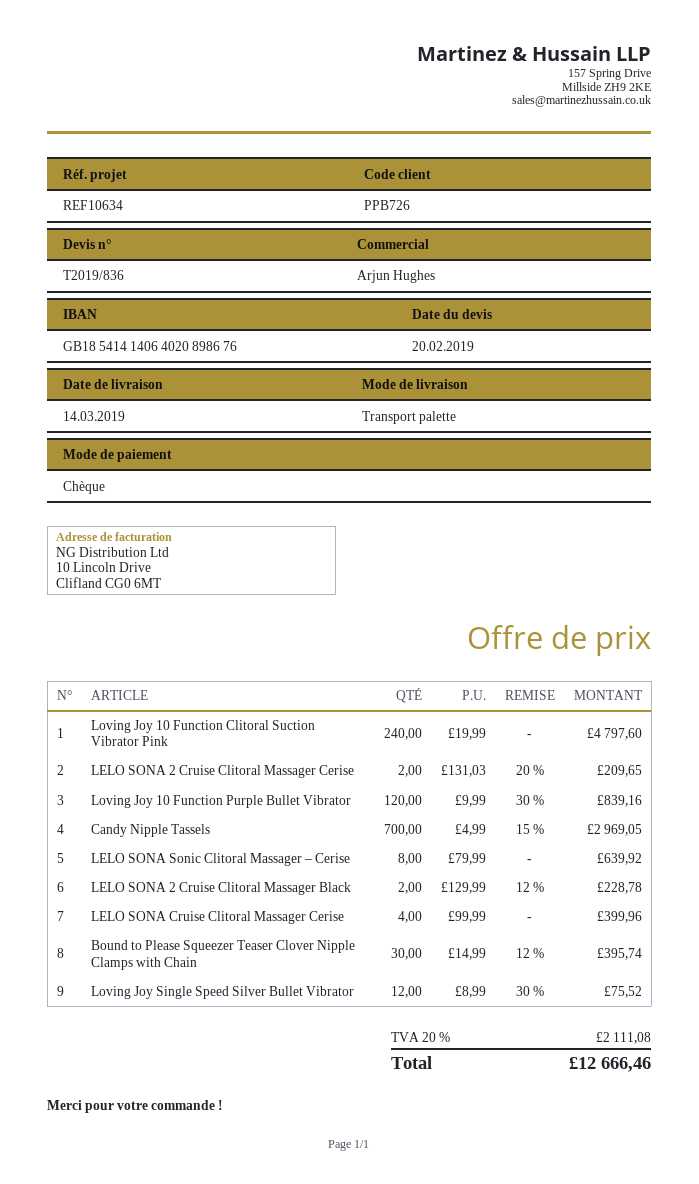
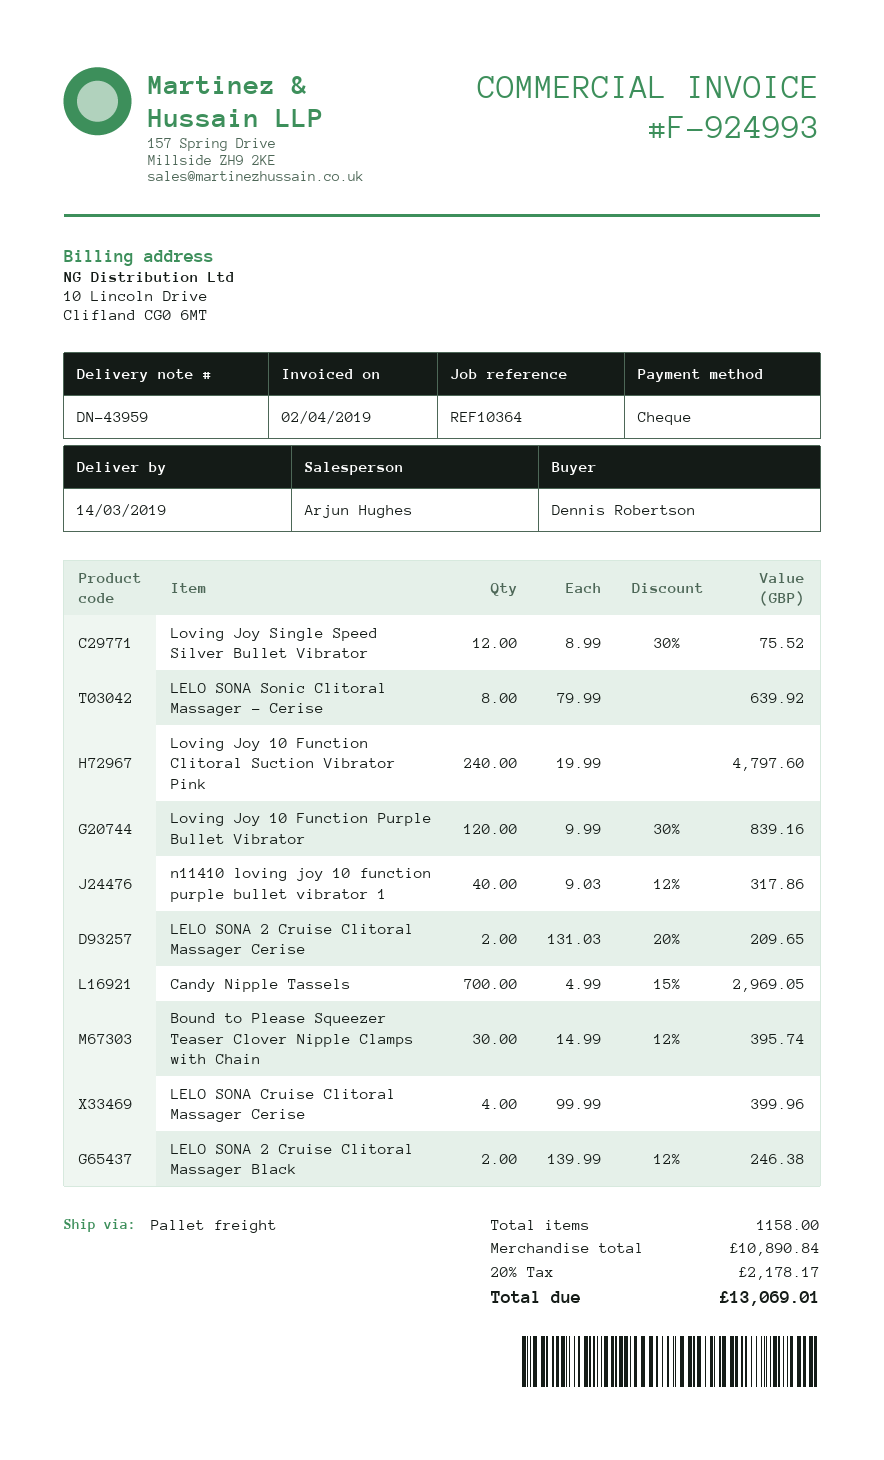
reference: REF10634 -> REF10364
LELO SONA 2 Cruise Clitoral Massager Black: 2 x 129.99 - 12% = 228.78 -> 2 x 139.99 - 12% = 246.38
n11410 loving joy 10 function purple bullet vibrator 1: none -> 40 x 9.03 - 12% = 317.86
tax: 20% = 2111.08 -> 20% = 2178.17
total: 12666.46 -> 13069.01

